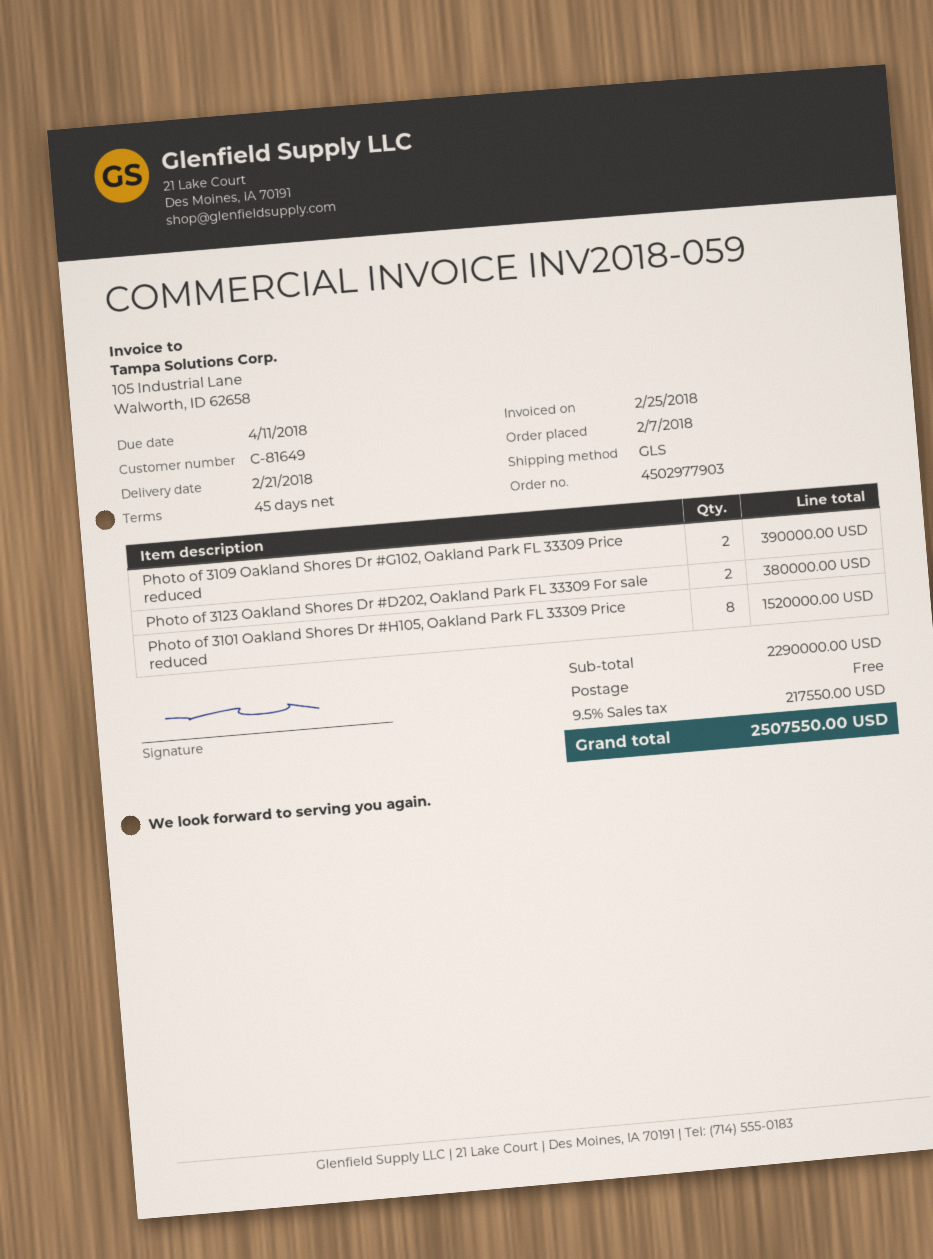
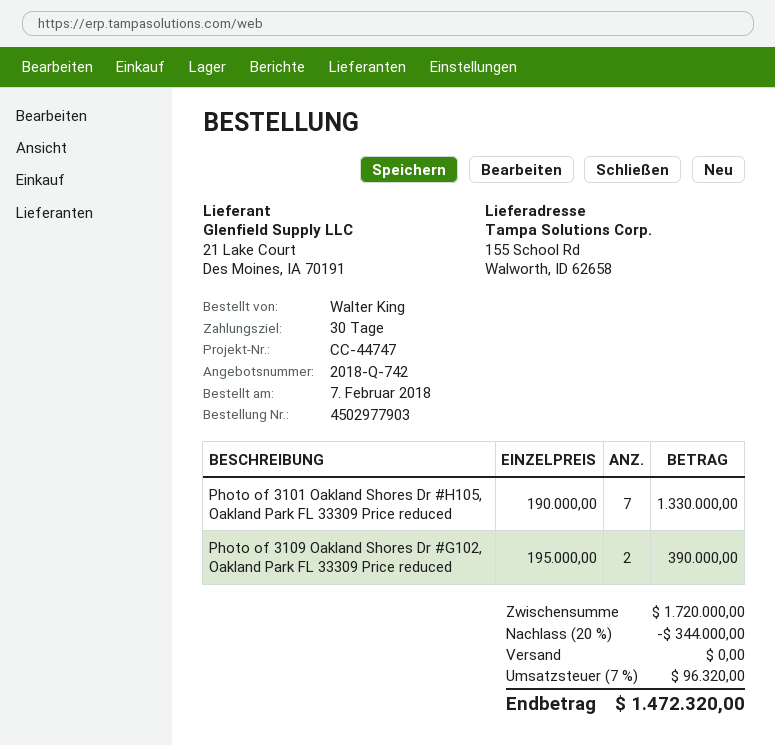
payment terms: 45 days -> 30 days
Photo of 3123 Oakland Shores Dr #D202, Oakland Park FL 33309 For sale: 2 for 380000.00 -> none
Photo of 3101 Oakland Shores Dr #H105, Oakland Park FL 33309 Price reduced: 8 for 1520000.00 -> 7 for 1330000.00
subtotal: 2290000.00 -> 1720000.00
discount: none -> 20% = 344000.00
tax: 9.5% = 217550.00 -> 7% = 96320.00
total: 2507550.00 -> 1472320.00

